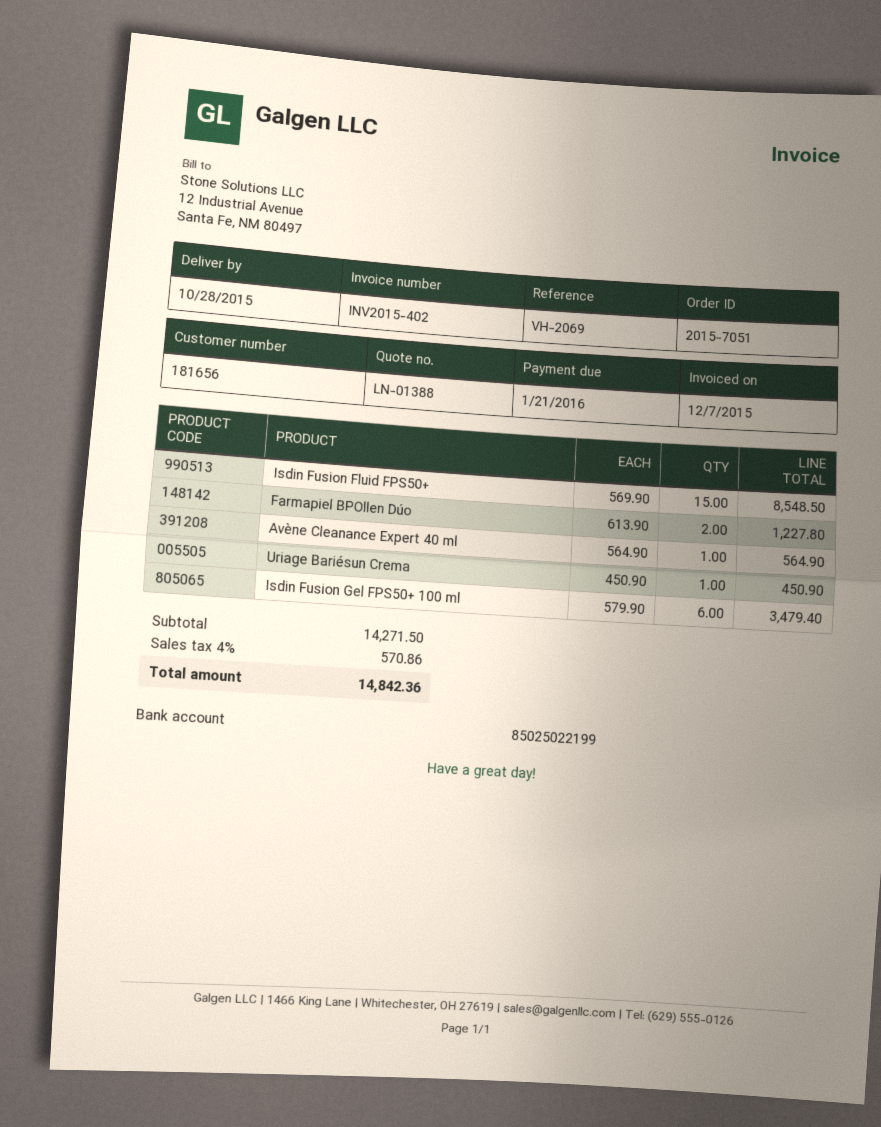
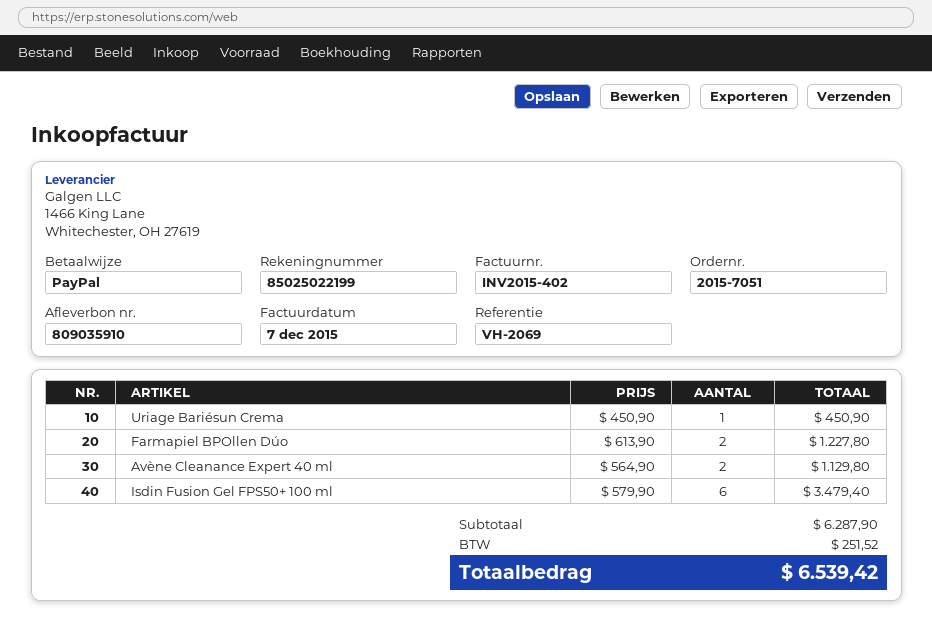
Isdin Fusion Fluid FPS50+: 15 x 569.90 = 8548.50 -> none
Avène Cleanance Expert 40 ml: 1 x 564.90 = 564.90 -> 2 x 564.90 = 1129.80
subtotal: 14271.50 -> 6287.90
tax: 570.86 -> 251.52
total: 14842.36 -> 6539.42

